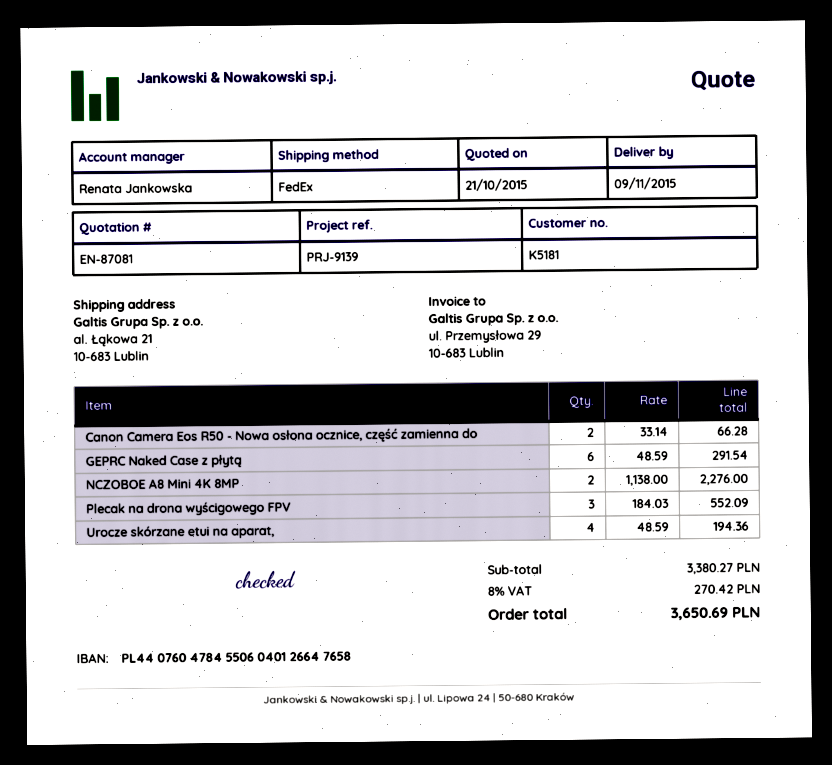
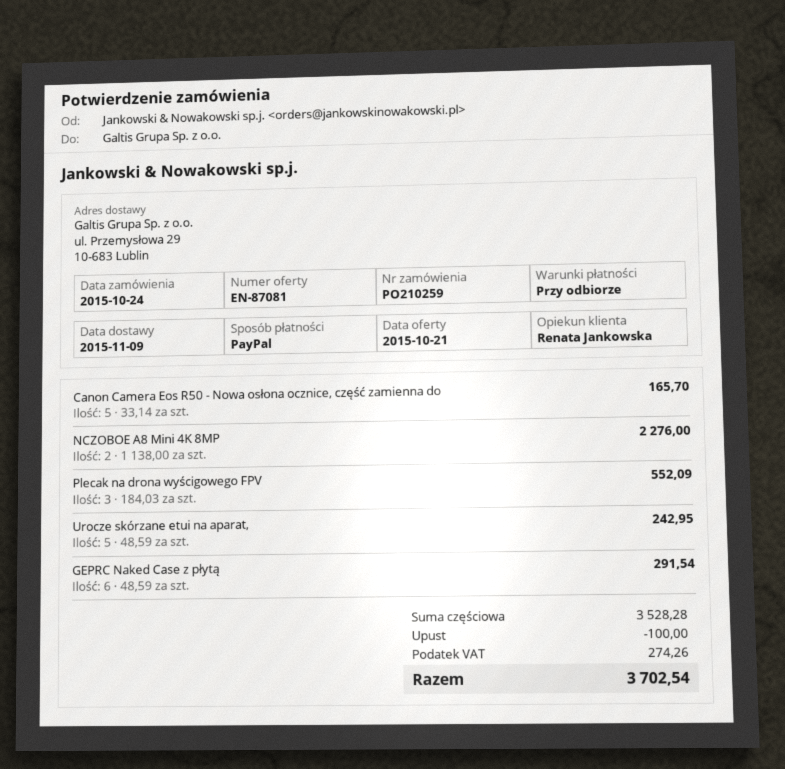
ship to: al. Łąkowa 21, 10-683 Lublin -> ul. Przemysłowa 29, 10-683 Lublin
Canon Camera Eos R50 - Nowa osłona ocznice, część zamienna do: 2 x 33.14 = 66.28 -> 5 x 33.14 = 165.70
Urocze skórzane etui na aparat,: 4 x 48.59 = 194.36 -> 5 x 48.59 = 242.95
subtotal: 3380.27 -> 3528.28
discount: none -> 100.00
tax: 270.42 -> 274.26
total: 3650.69 -> 3702.54

